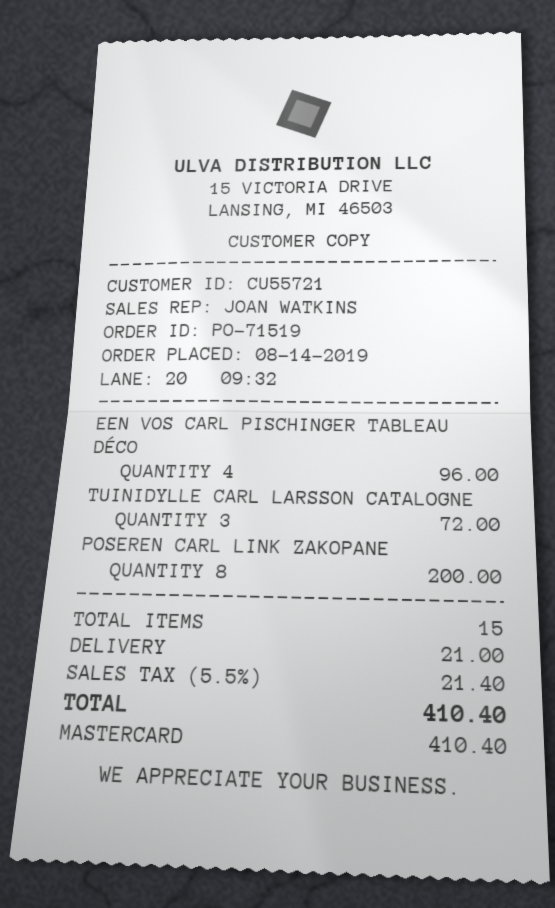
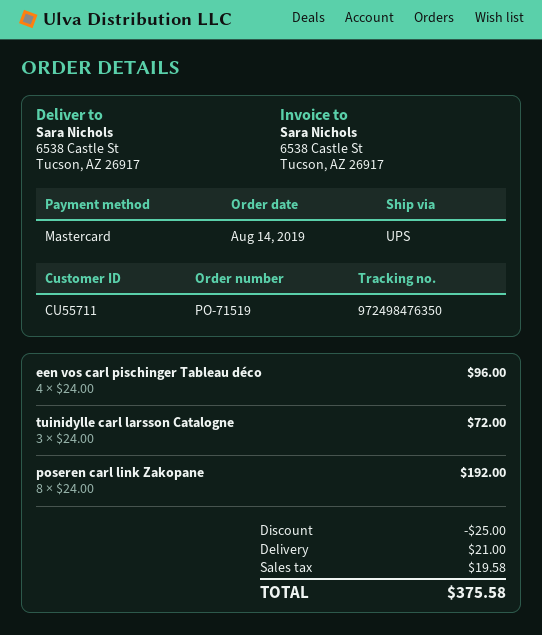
customer number: CU55721 -> CU55711
POSEREN CARL LINK ZAKOPANE: 8 for 200.00 -> 8 for 192.00
discount: none -> 25.00
tax: 21.40 -> 19.58
total: 410.40 -> 375.58

